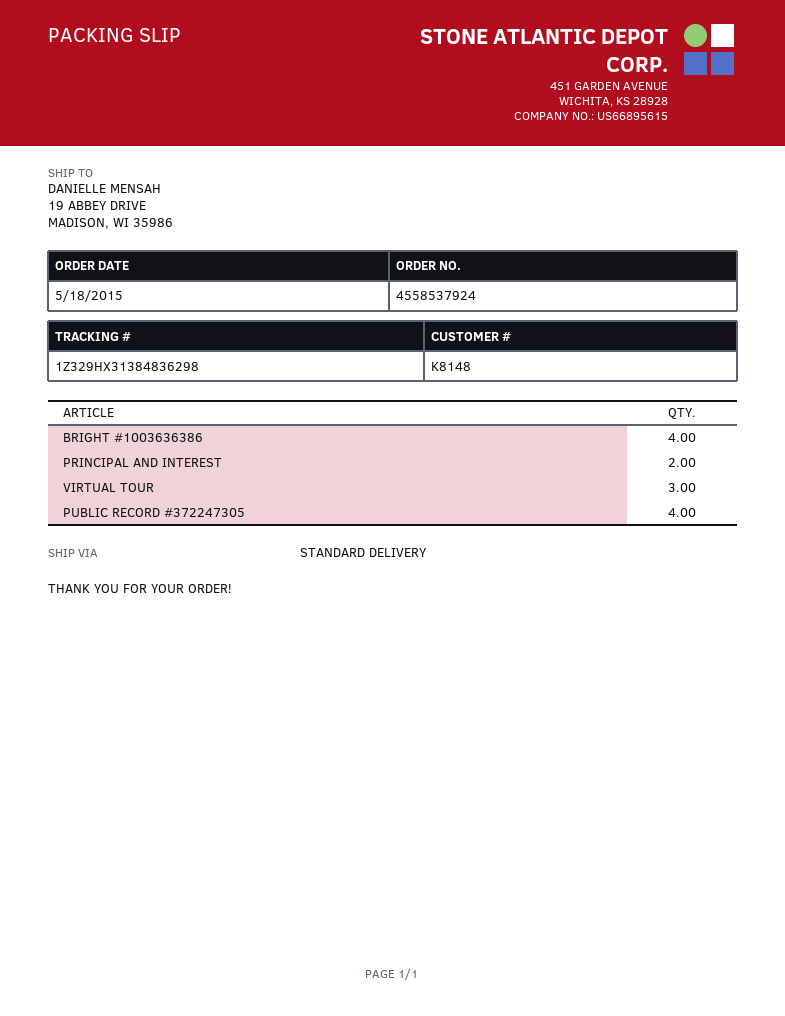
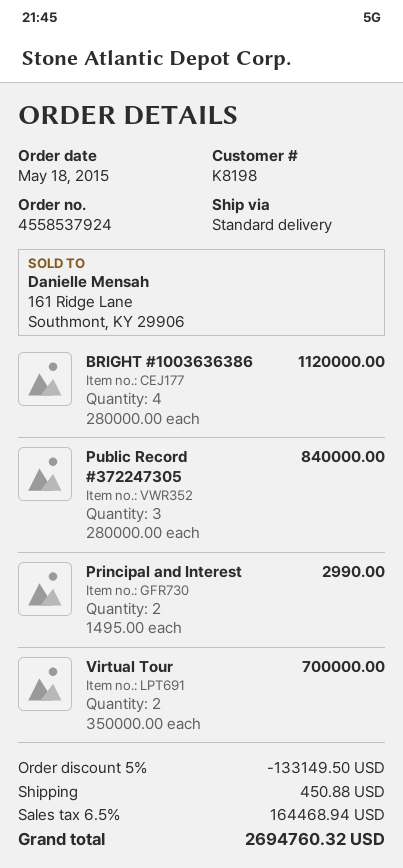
customer number: K8148 -> K8198
VIRTUAL TOUR: 3 -> 2
PUBLIC RECORD #372247305: 4 -> 3

